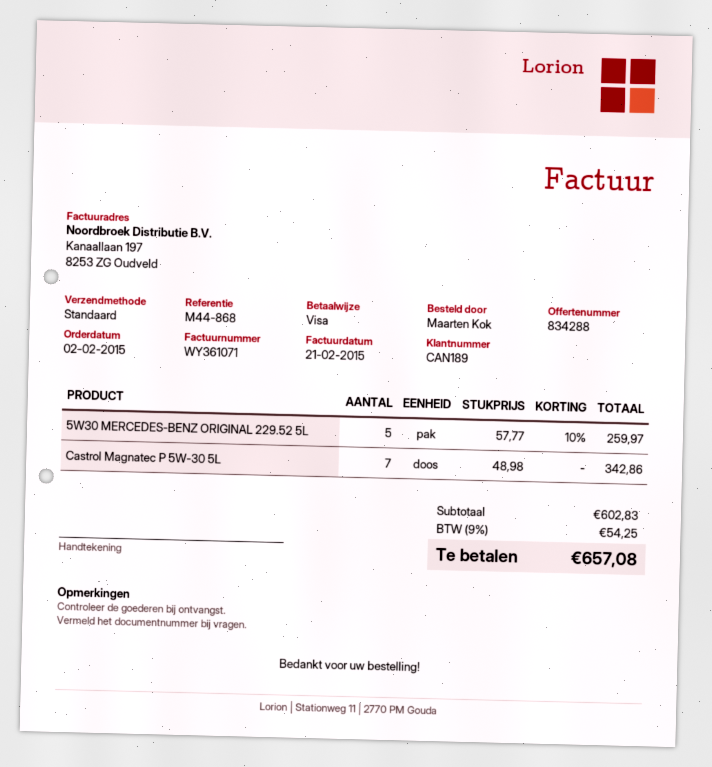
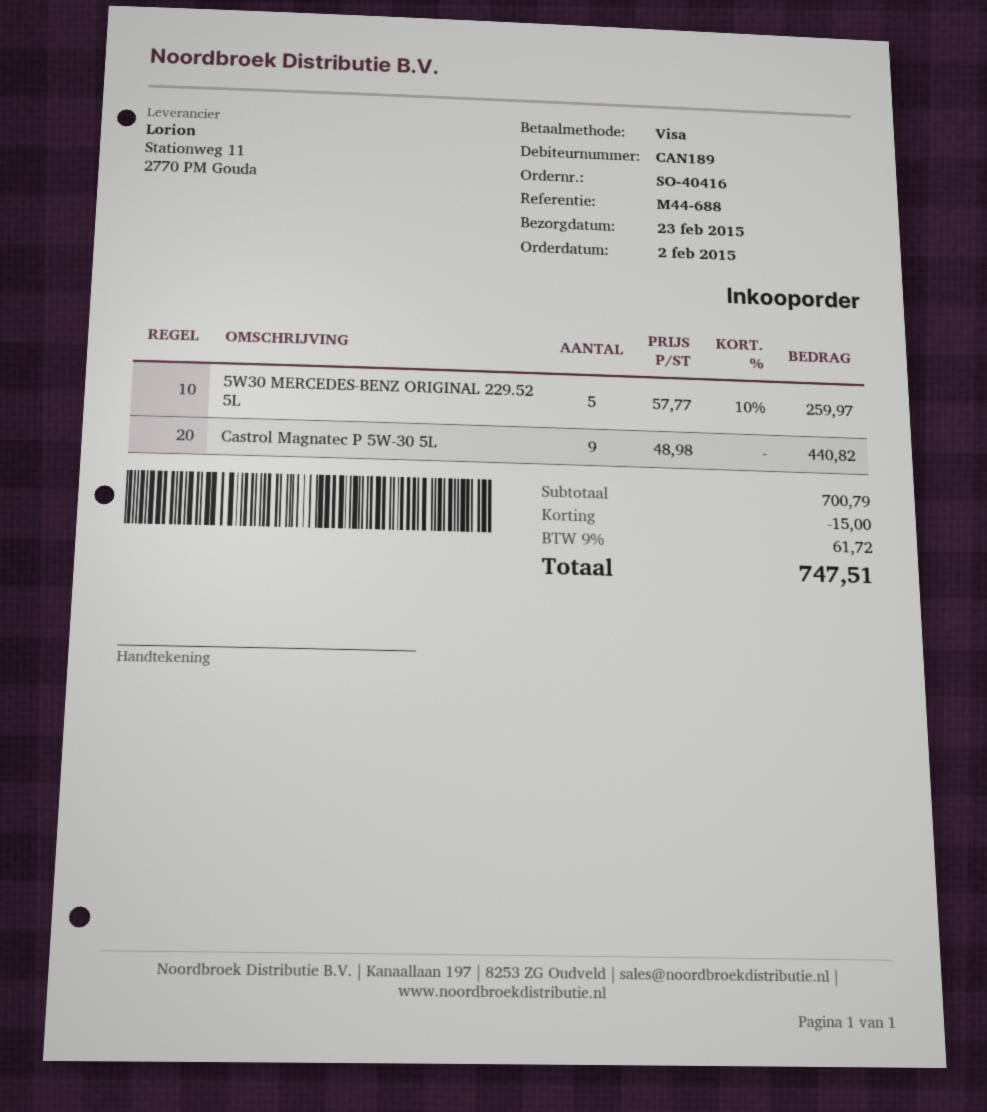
reference: M44-868 -> M44-688
Castrol Magnatec P 5W-30 5L: 7 x 48.98 = 342.86 -> 9 x 48.98 = 440.82
subtotal: 602.83 -> 700.79
discount: none -> 15.00
tax: 9% = 54.25 -> 9% = 61.72
total: 657.08 -> 747.51

